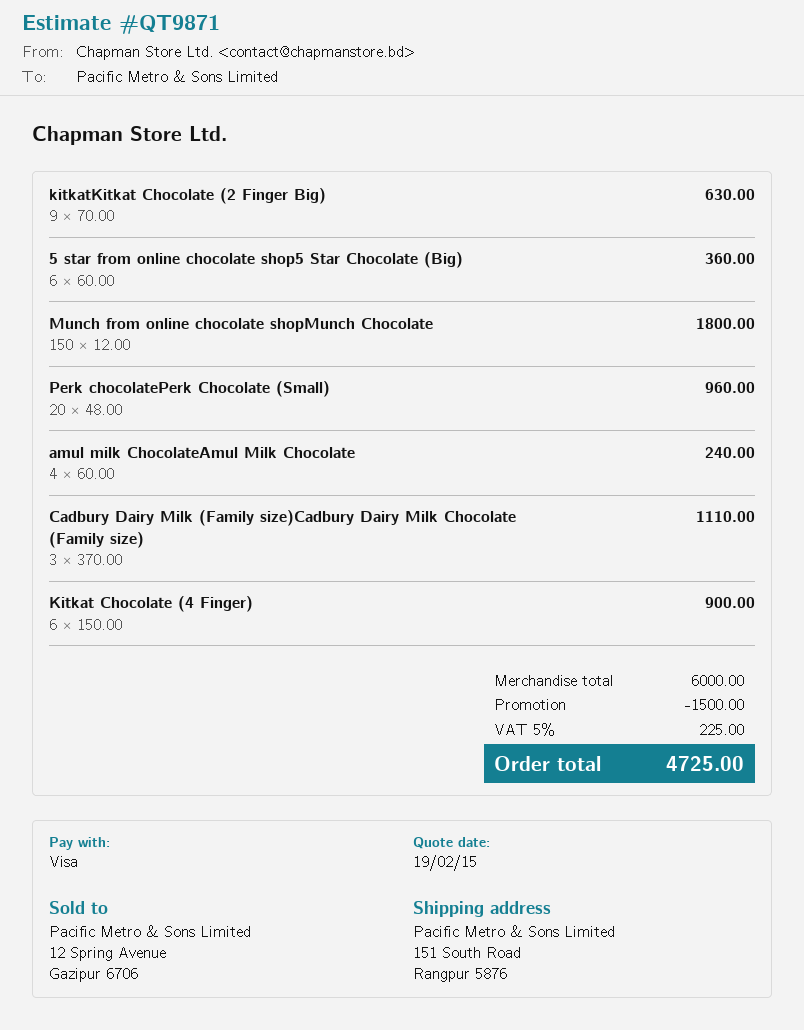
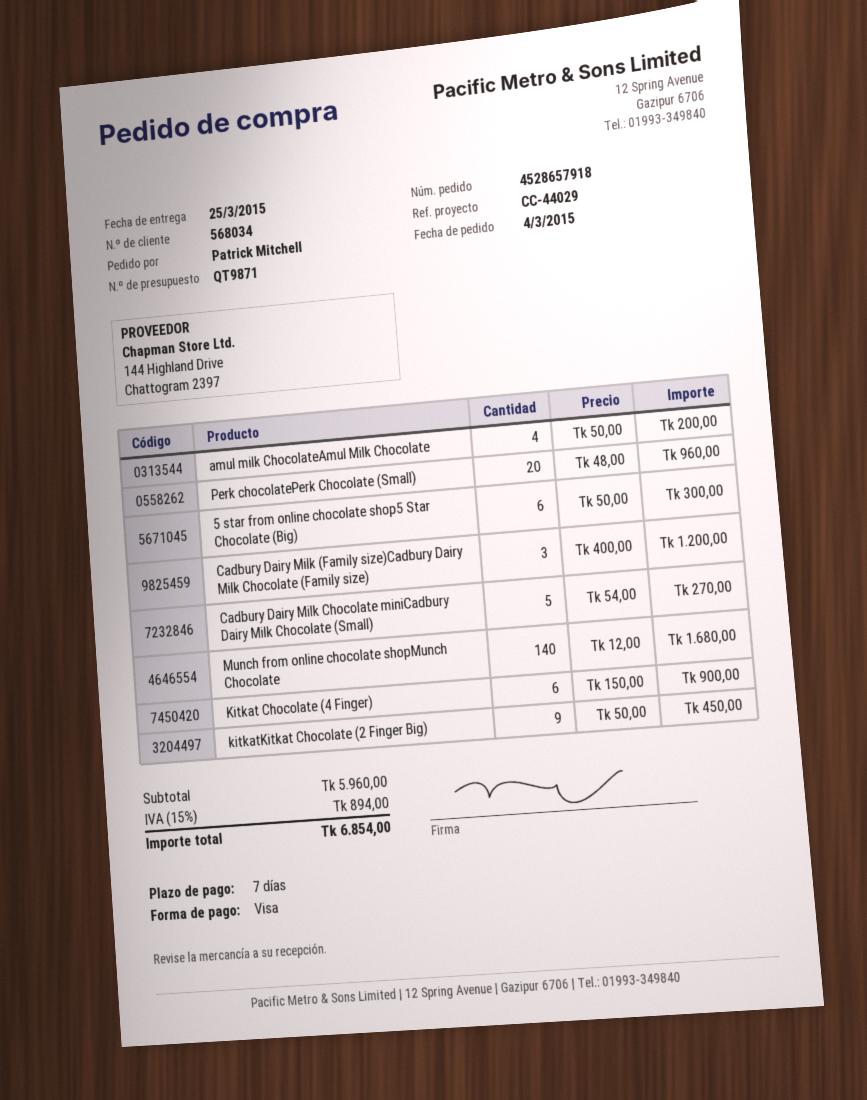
kitkatKitkat Chocolate (2 Finger Big): 9 x 70.00 = 630.00 -> 9 x 50.00 = 450.00
5 star from online chocolate shop5 Star Chocolate (Big): 6 x 60.00 = 360.00 -> 6 x 50.00 = 300.00
Munch from online chocolate shopMunch Chocolate: 150 x 12.00 = 1800.00 -> 140 x 12.00 = 1680.00
amul milk ChocolateAmul Milk Chocolate: 4 x 60.00 = 240.00 -> 4 x 50.00 = 200.00
Cadbury Dairy Milk (Family size)Cadbury Dairy Milk Chocolate (Family size): 3 x 370.00 = 1110.00 -> 3 x 400.00 = 1200.00
Cadbury Dairy Milk Chocolate miniCadbury Dairy Milk Chocolate (Small): none -> 5 x 54.00 = 270.00
subtotal: 6000.00 -> 5960.00
discount: 1500.00 -> none
tax: 5% = 225.00 -> 15% = 894.00
total: 4725.00 -> 6854.00

